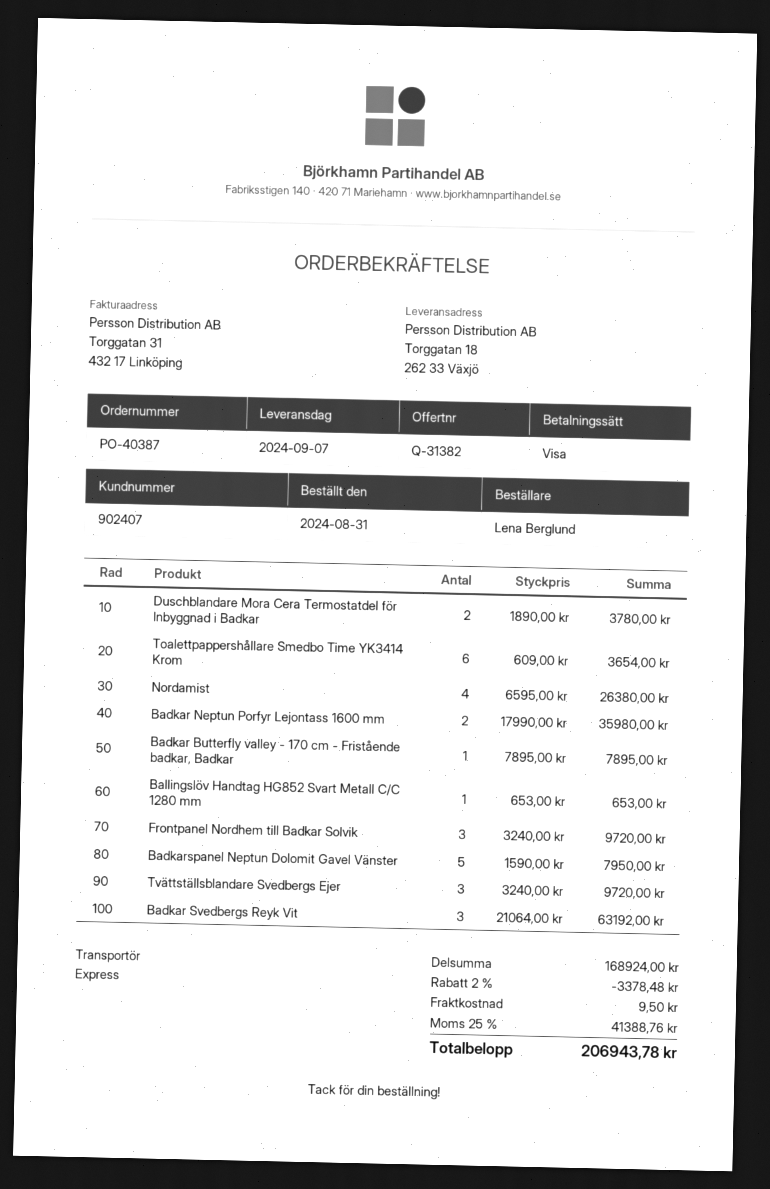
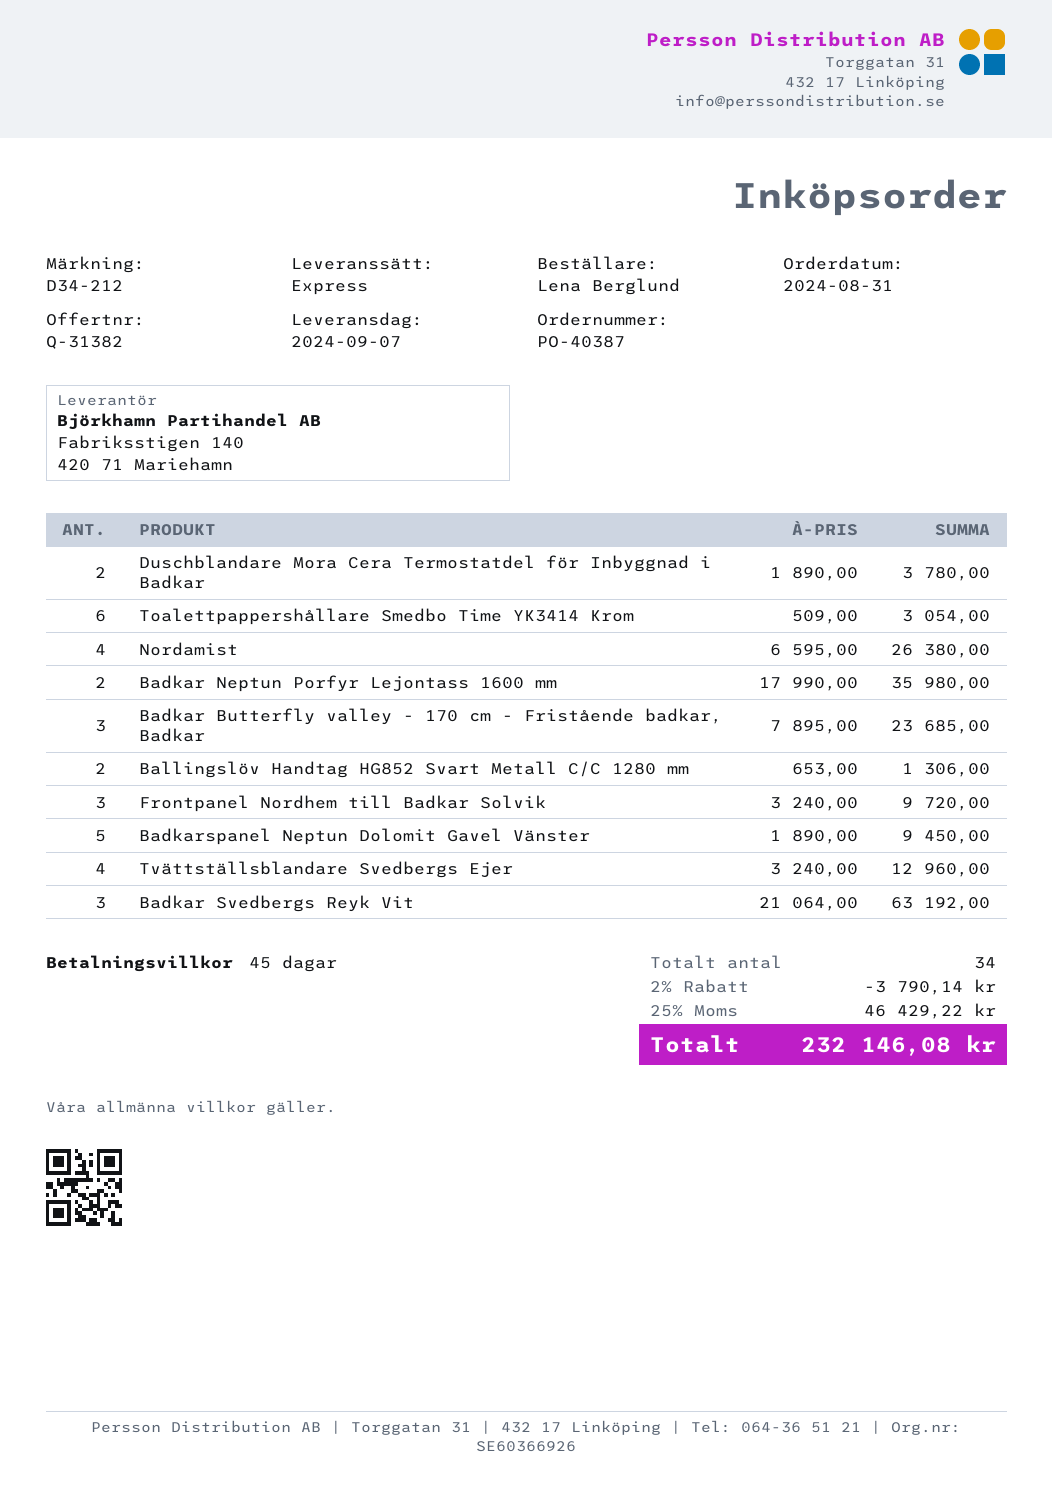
Toalettpappershållare Smedbo Time YK3414 Krom: 6 x 609.00 = 3654.00 -> 6 x 509.00 = 3054.00
Badkar Butterfly valley - 170 cm - Fristående badkar, Badkar: 1 x 7895.00 = 7895.00 -> 3 x 7895.00 = 23685.00
Ballingslöv Handtag HG852 Svart Metall C/C 1280 mm: 1 x 653.00 = 653.00 -> 2 x 653.00 = 1306.00
Badkarspanel Neptun Dolomit Gavel Vänster: 5 x 1590.00 = 7950.00 -> 5 x 1890.00 = 9450.00
Tvättställsblandare Svedbergs Ejer: 3 x 3240.00 = 9720.00 -> 4 x 3240.00 = 12960.00
discount: 2% = 3378.48 -> 2% = 3790.14
shipping: 9.50 -> none
tax: 25% = 41388.76 -> 25% = 46429.22
total: 206943.78 -> 232146.08

